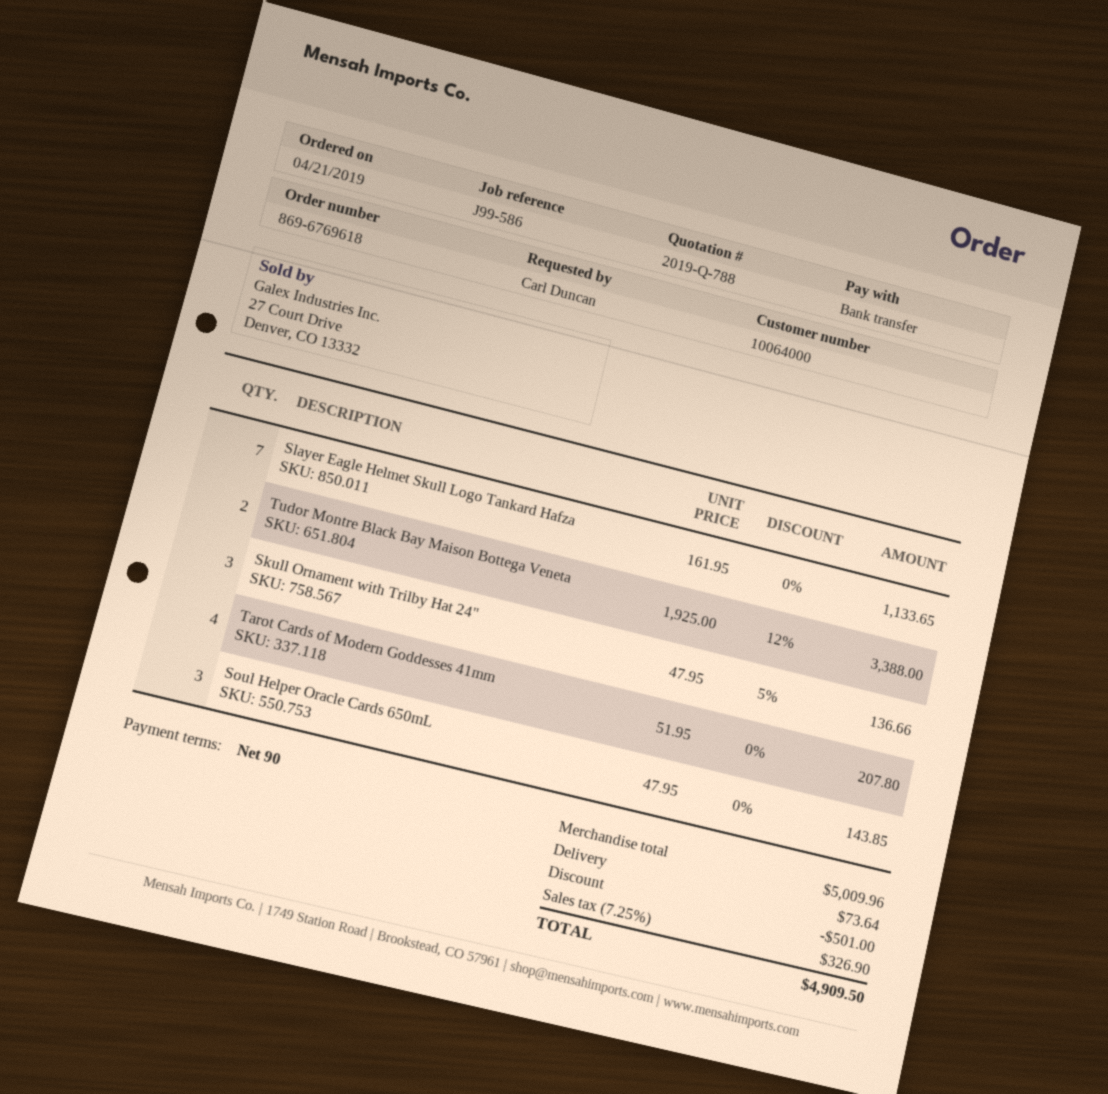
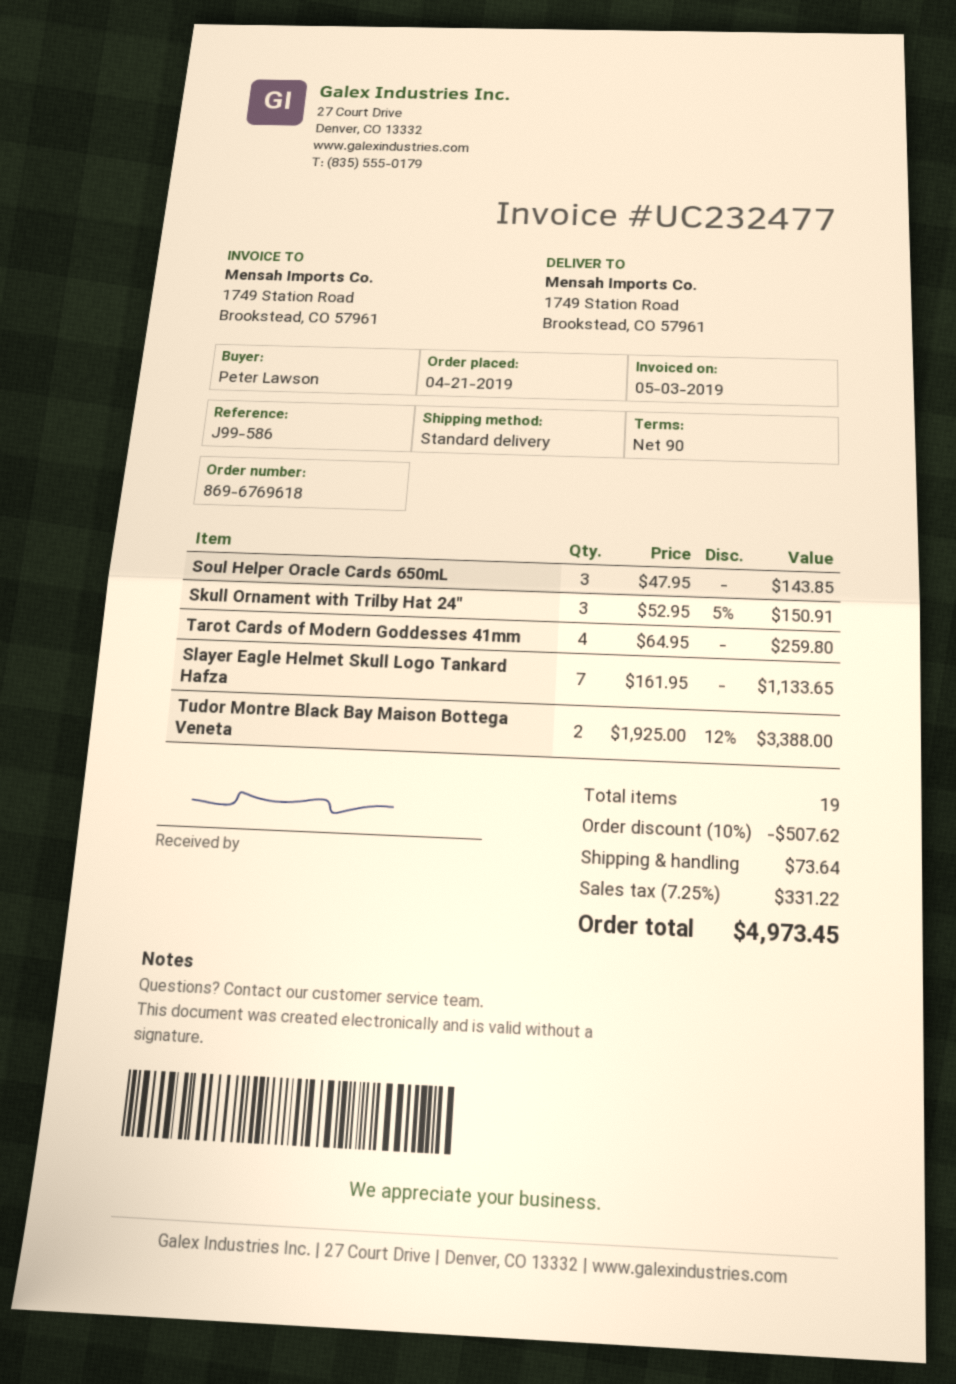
ordered by: Carl Duncan -> Peter Lawson
Skull Ornament with Trilby Hat 24": 3 x 47.95 - 5% = 136.66 -> 3 x 52.95 - 5% = 150.91
Tarot Cards of Modern Goddesses 41mm: 4 x 51.95 = 207.80 -> 4 x 64.95 = 259.80
discount: 501.00 -> 507.62
tax: 7.25% = 326.90 -> 7.25% = 331.22
total: 4909.50 -> 4973.45

